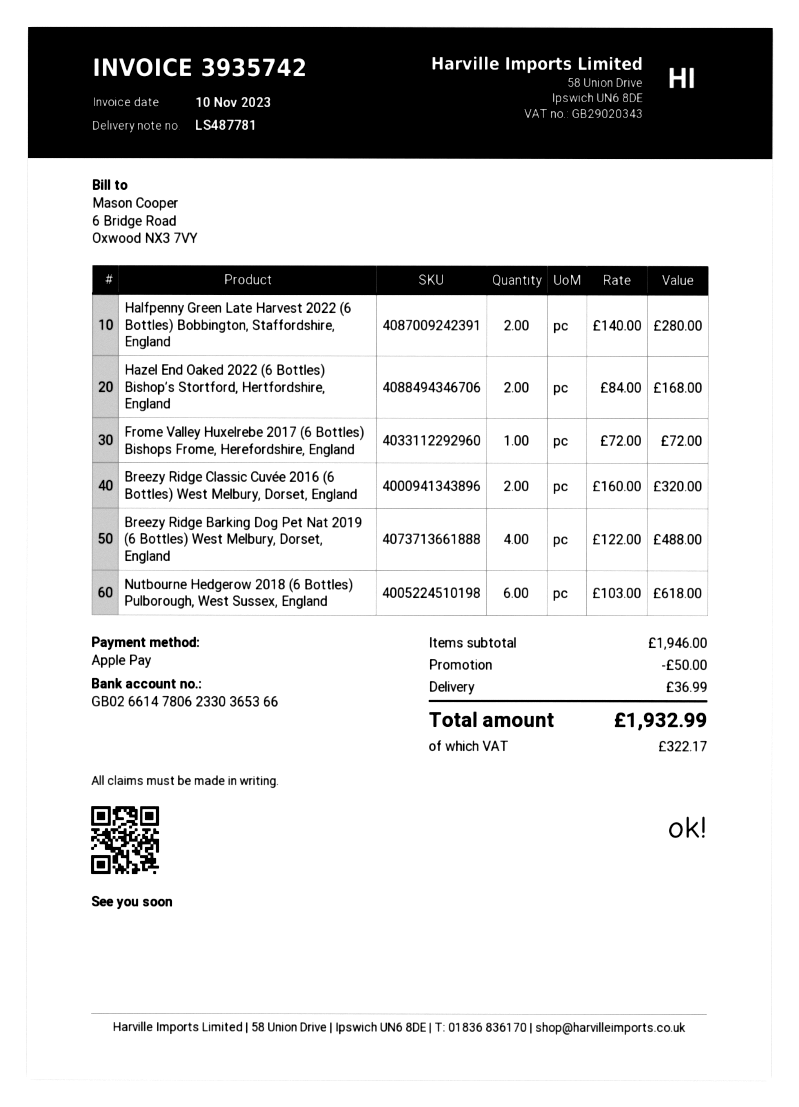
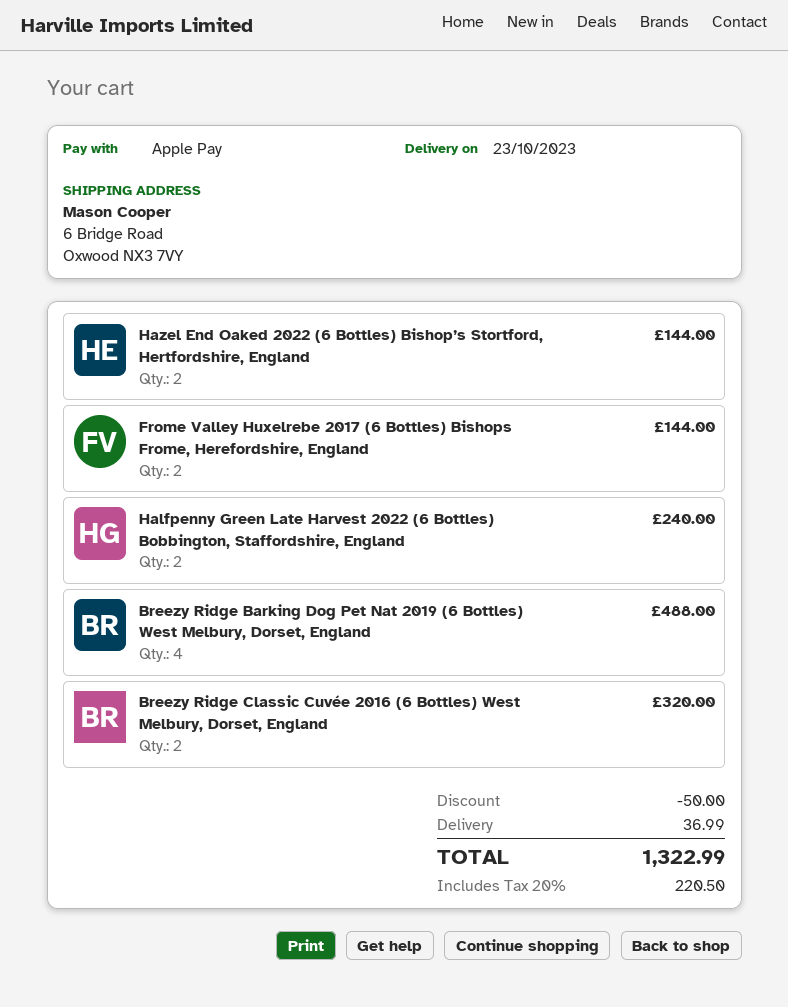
Halfpenny Green Late Harvest 2022 (6 Bottles) Bobbington, Staffordshire, England: 2 for 280.00 -> 2 for 240.00
Hazel End Oaked 2022 (6 Bottles) Bishop’s Stortford, Hertfordshire, England: 2 for 168.00 -> 2 for 144.00
Frome Valley Huxelrebe 2017 (6 Bottles) Bishops Frome, Herefordshire, England: 1 for 72.00 -> 2 for 144.00
Nutbourne Hedgerow 2018 (6 Bottles) Pulborough, West Sussex, England: 6 for 618.00 -> none
tax: 322.17 -> 220.50
total: 1932.99 -> 1322.99

